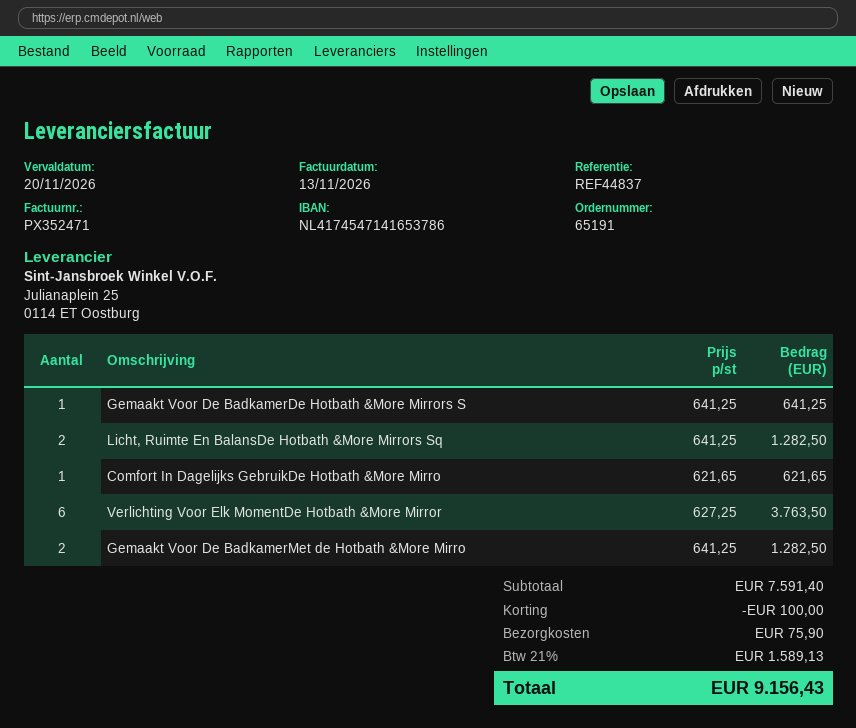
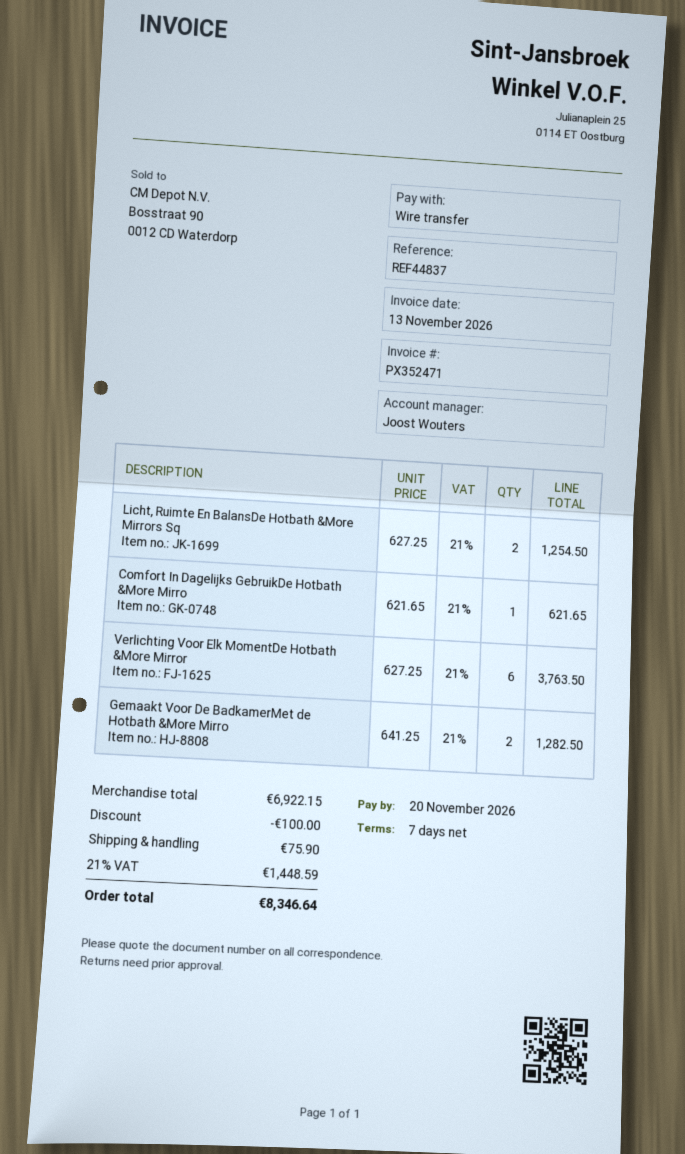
Gemaakt Voor De BadkamerDe Hotbath &More Mirrors S: 1 x 641.25 = 641.25 -> none
Licht, Ruimte En BalansDe Hotbath &More Mirrors Sq: 2 x 641.25 = 1282.50 -> 2 x 627.25 = 1254.50
subtotal: 7591.40 -> 6922.15
tax: 21% = 1589.13 -> 21% = 1448.59
total: 9156.43 -> 8346.64

